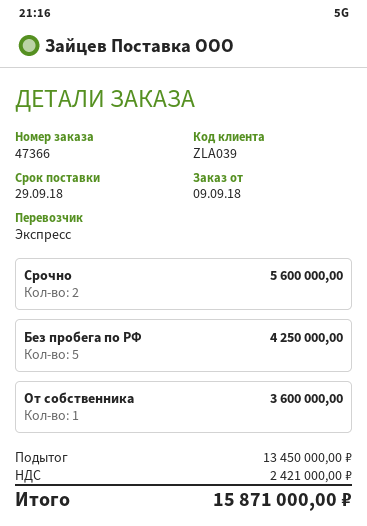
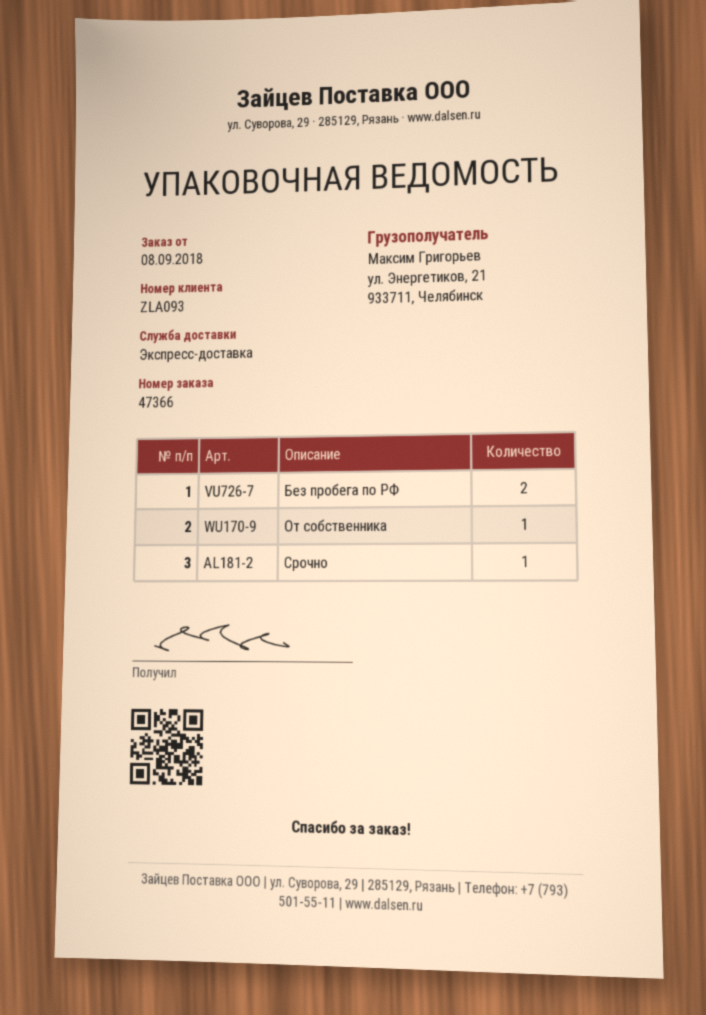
order date: 2018-09-09 -> 2018-09-08
customer number: ZLA039 -> ZLA093
Срочно: 2 -> 1
Без пробега по РФ: 5 -> 2

